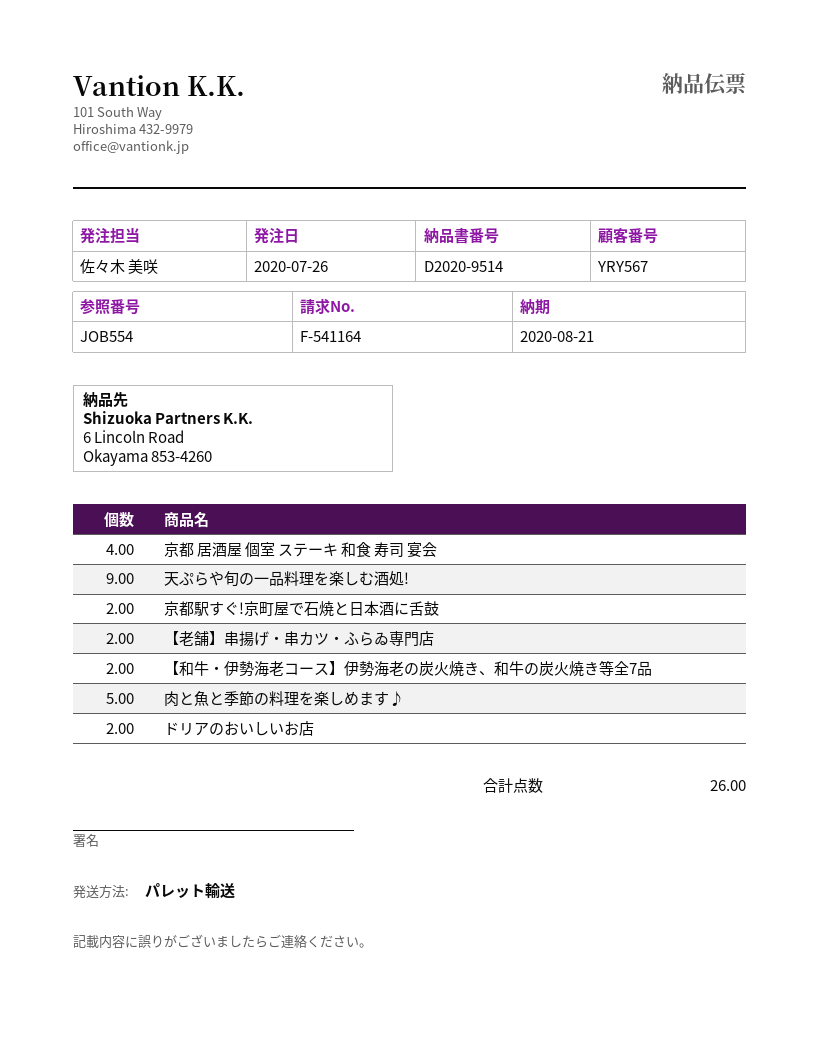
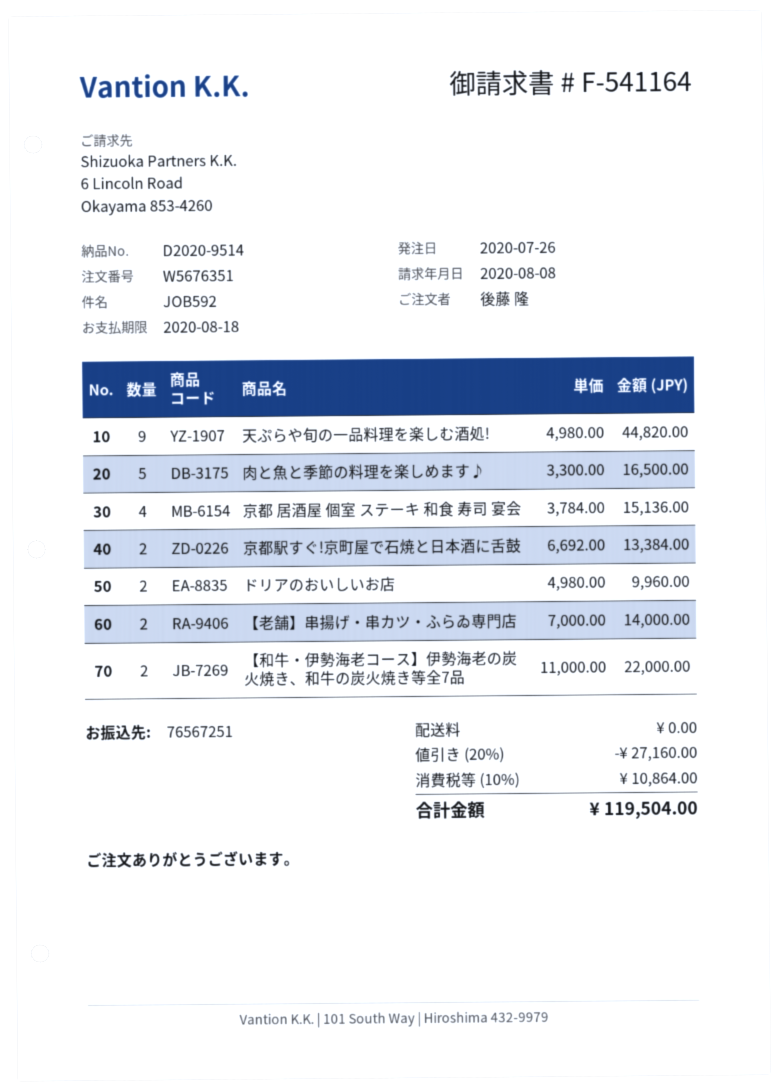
reference: JOB554 -> JOB592
ordered by: 佐々木 美咲 -> 後藤 隆

